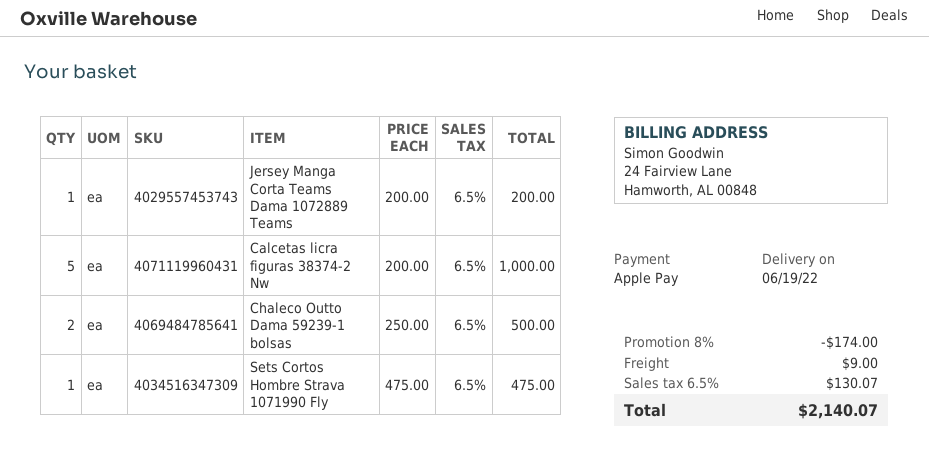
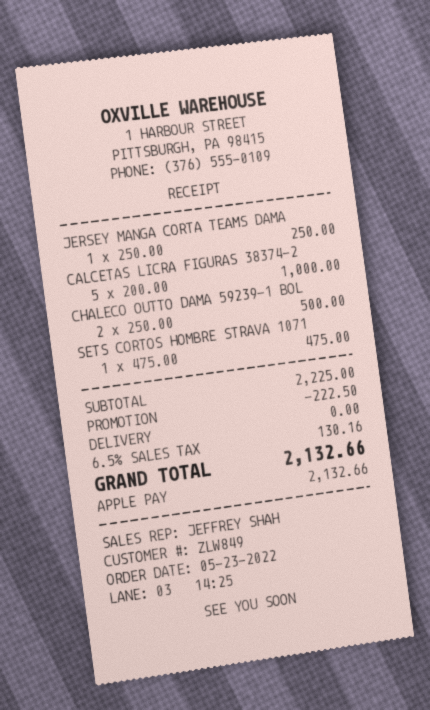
Jersey Manga Corta Teams Dama 1072889 Teams: 1 x 200.00 = 200.00 -> 1 x 250.00 = 250.00
discount: 174.00 -> 222.50
shipping: 9.00 -> 0.00
tax: 6.5% = 130.07 -> 6.5% = 130.16
total: 2140.07 -> 2132.66

